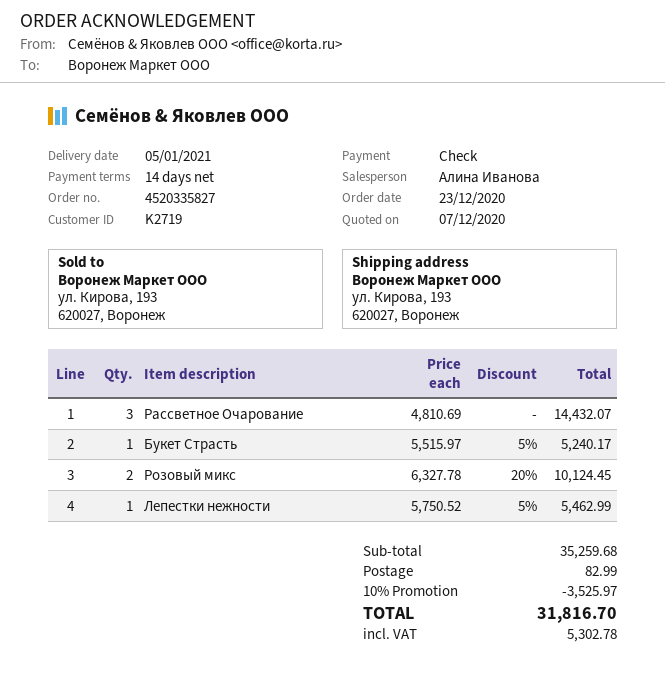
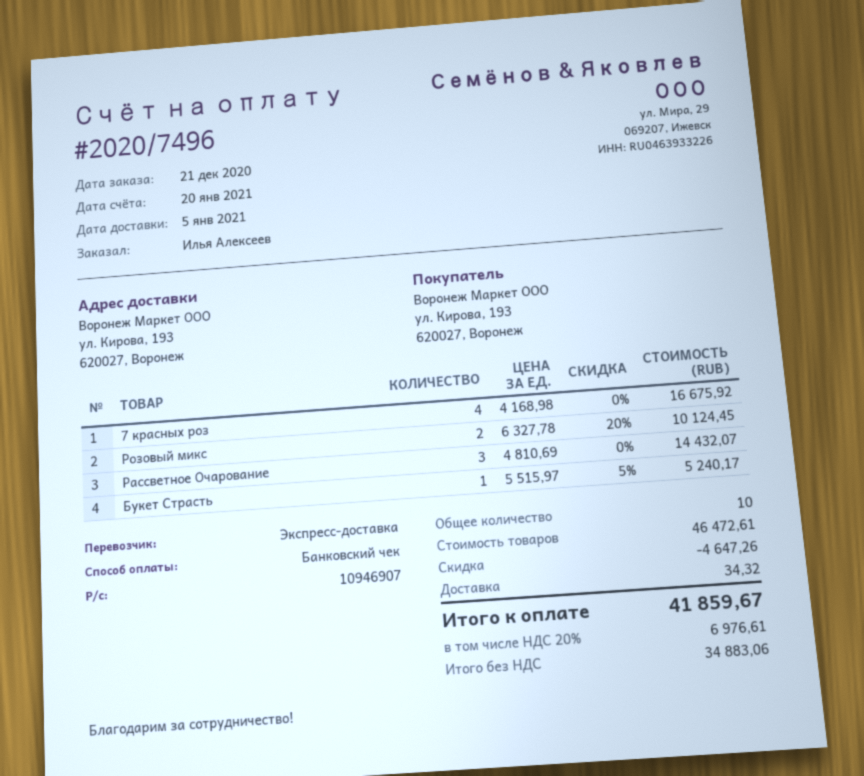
order date: 2020-12-23 -> 2020-12-21
Лепестки нежности: 1 x 5750.52 - 5% = 5462.99 -> none
7 красных роз: none -> 4 x 4168.98 = 16675.92
subtotal: 35259.68 -> 46472.61
discount: 3525.97 -> 4647.26
shipping: 82.99 -> 34.32
tax: 5302.78 -> 6976.61
total: 31816.70 -> 41859.67

